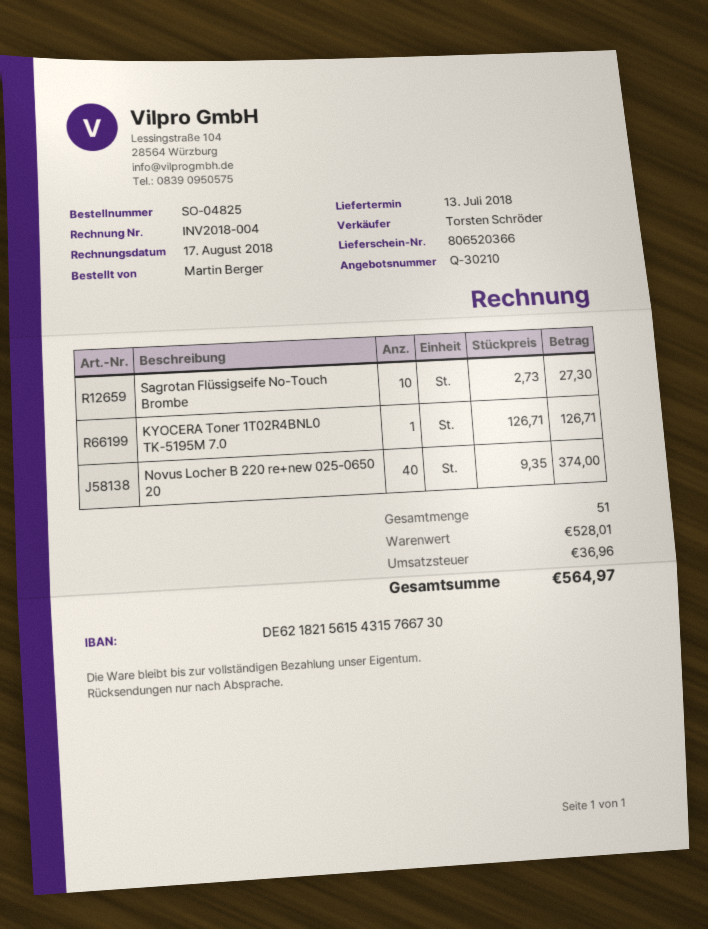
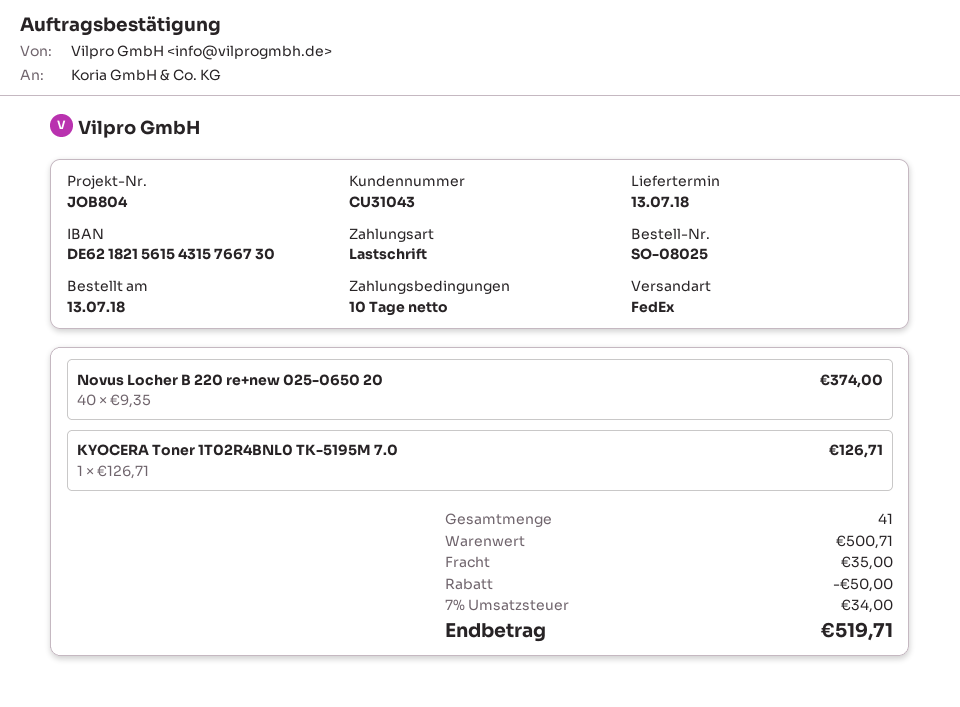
order number: SO-04825 -> SO-08025
Sagrotan Flüssigseife No-Touch Brombe: 10 x 2.73 = 27.30 -> none
total quantity: 51 -> 41
subtotal: 528.01 -> 500.71
discount: none -> 50.00
shipping: none -> 35.00
tax: 36.96 -> 34.00
total: 564.97 -> 519.71

